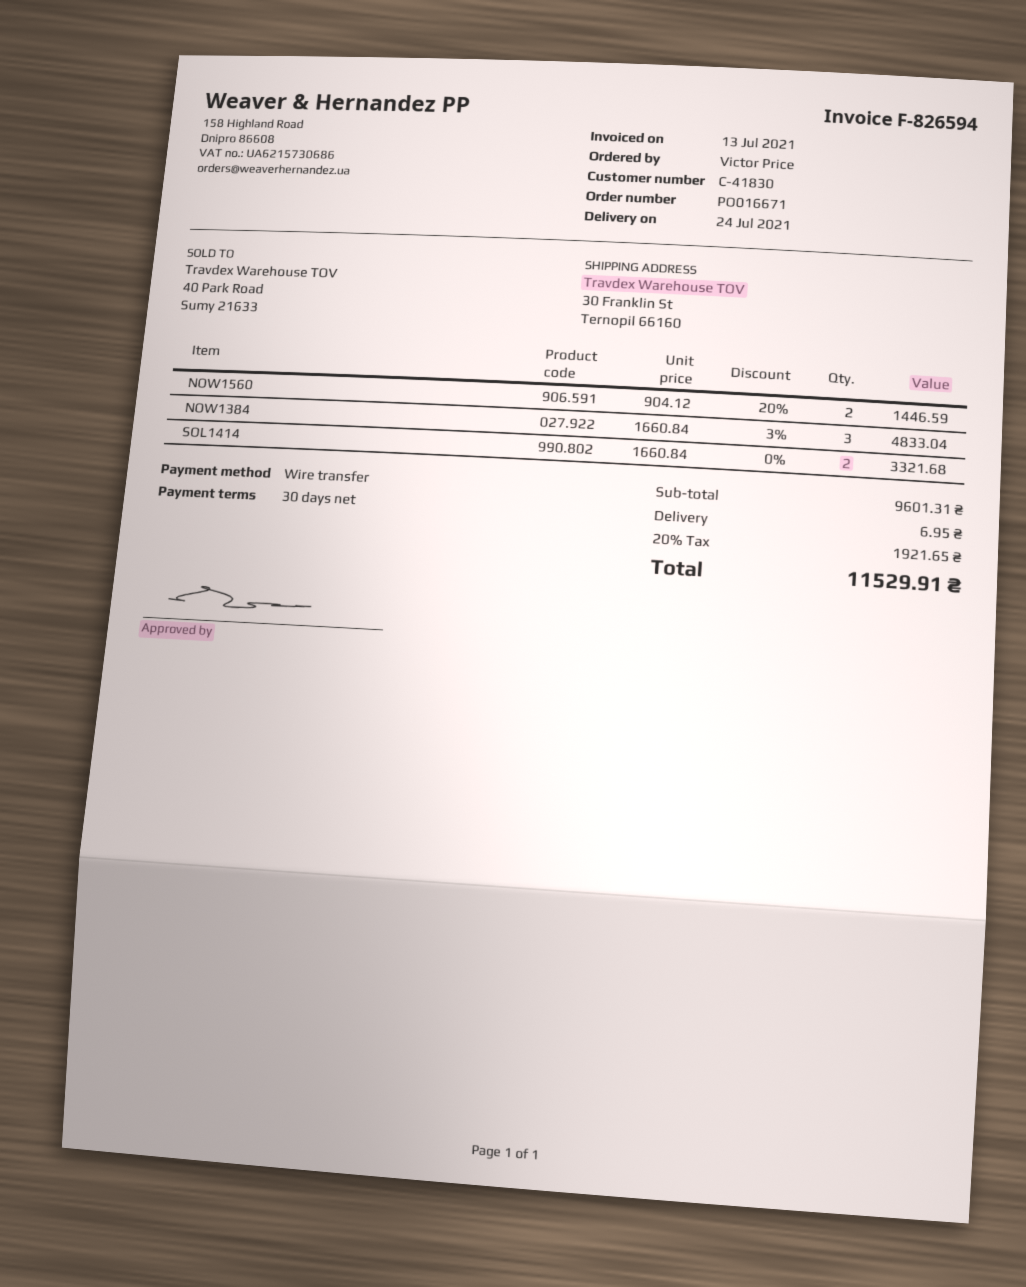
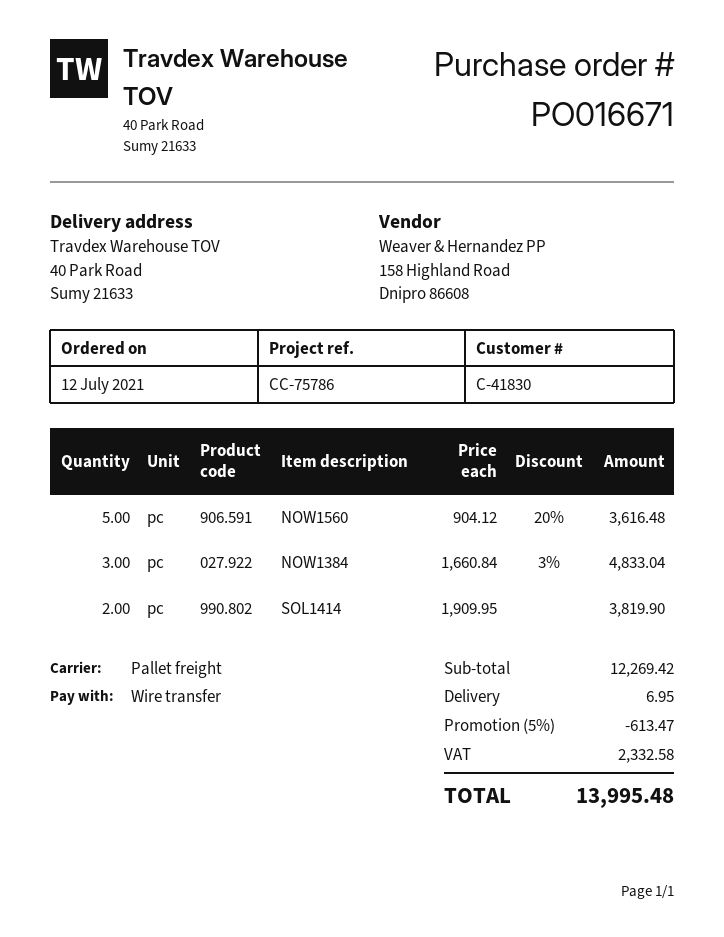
ship to: 30 Franklin St, Ternopil 66160 -> 40 Park Road, Sumy 21633
NOW1560: 2 x 904.12 - 20% = 1446.59 -> 5 x 904.12 - 20% = 3616.48
SOL1414: 2 x 1660.84 = 3321.68 -> 2 x 1909.95 = 3819.90
subtotal: 9601.31 -> 12269.42
discount: none -> 5% = 613.47
tax: 1921.65 -> 2332.58
total: 11529.91 -> 13995.48

